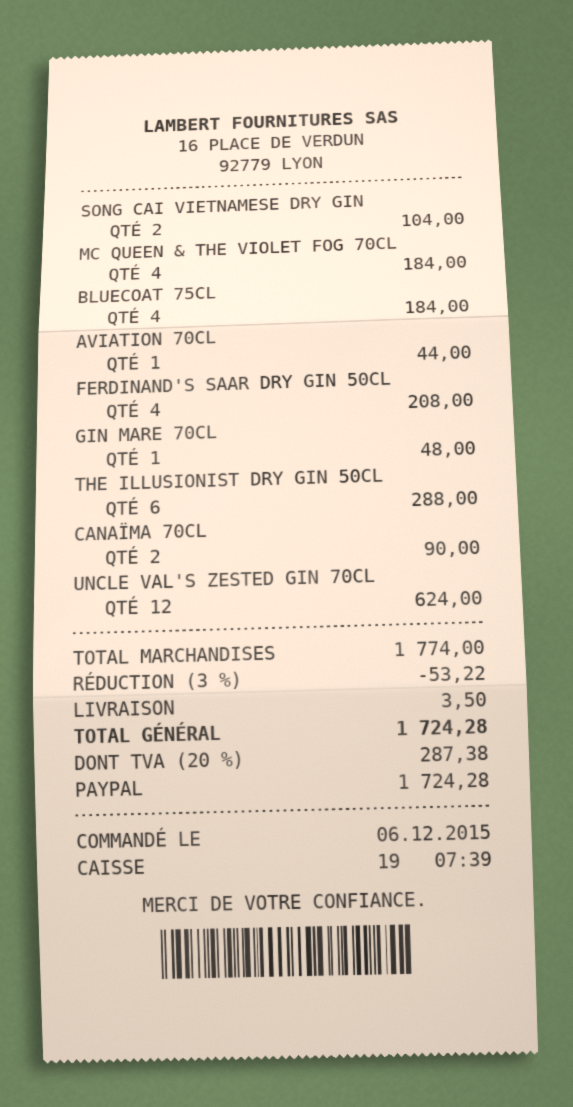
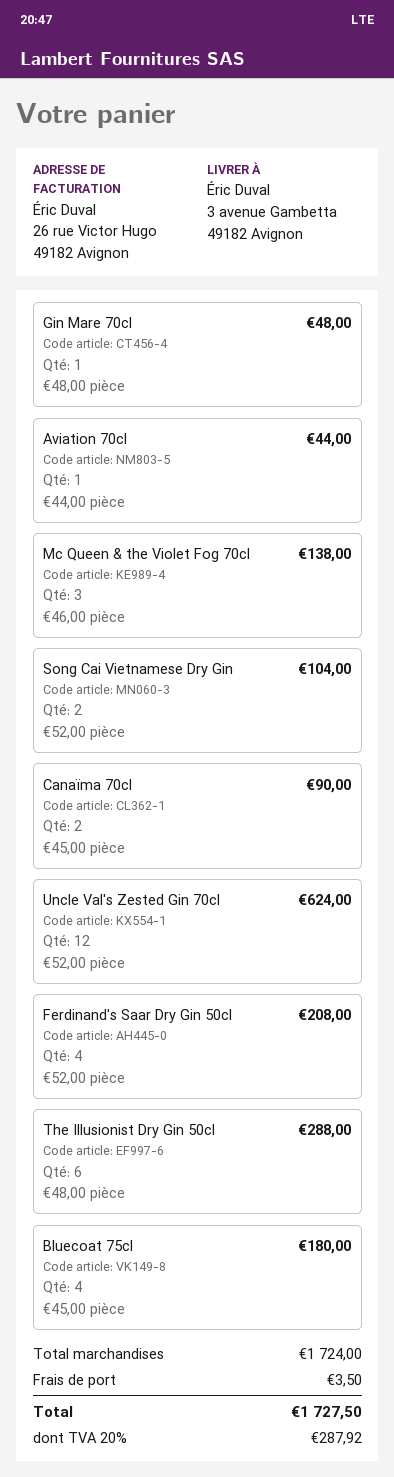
MC QUEEN & THE VIOLET FOG 70CL: 4 for 184.00 -> 3 for 138.00
BLUECOAT 75CL: 4 for 184.00 -> 4 for 180.00
subtotal: 1774.00 -> 1724.00
discount: 3% = 53.22 -> none
tax: 20% = 287.38 -> 20% = 287.92
total: 1724.28 -> 1727.50

